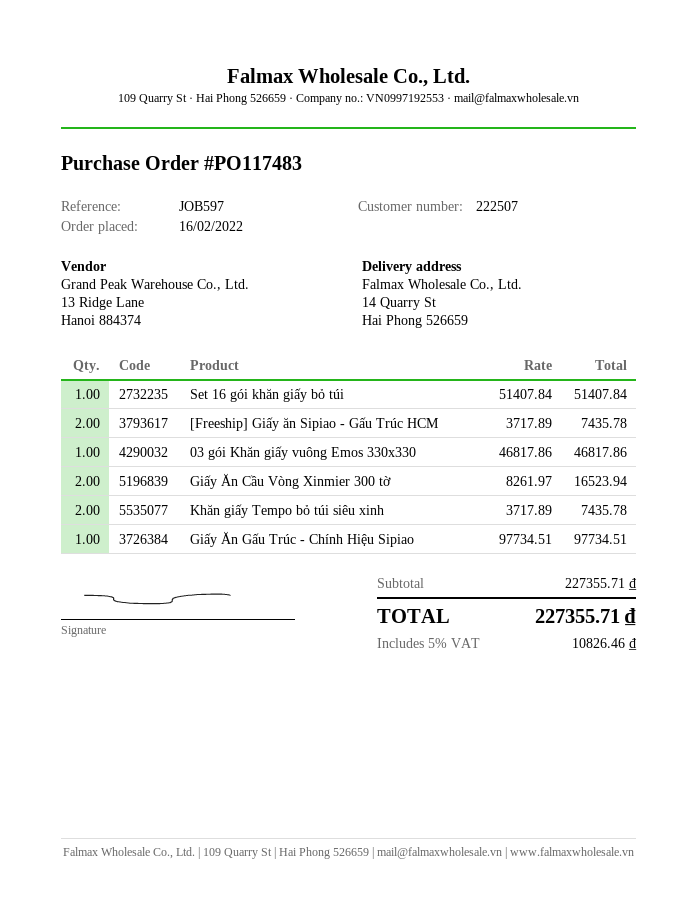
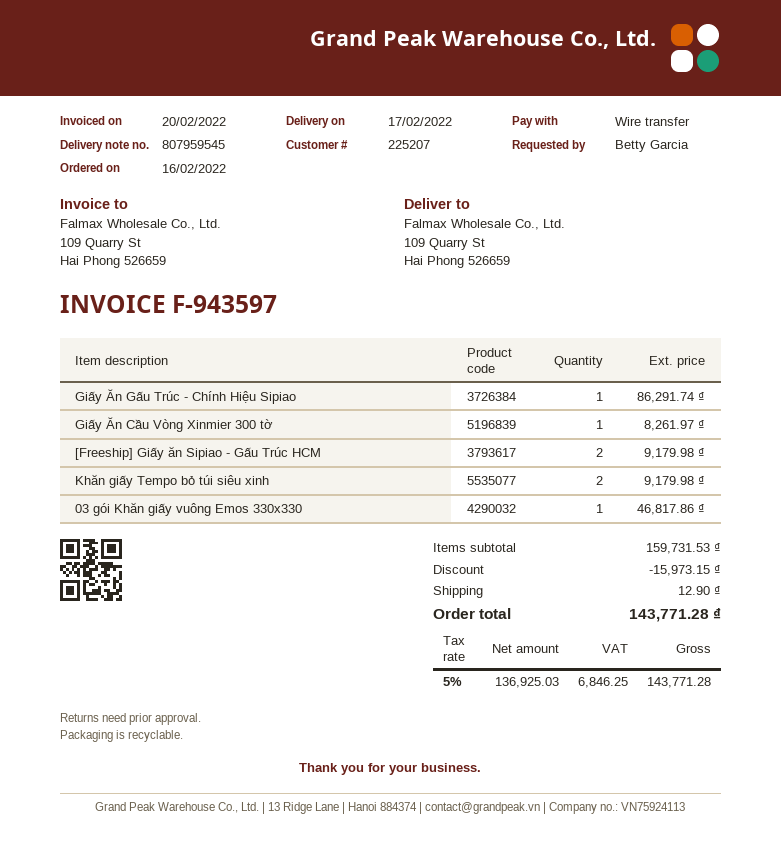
customer number: 222507 -> 225207
ship to: 14 Quarry St, Hai Phong 526659 -> 109 Quarry St, Hai Phong 526659
Set 16 gói khăn giấy bỏ túi: 1 for 51407.84 -> none
[Freeship] Giấy ăn Sipiao - Gấu Trúc HCM: 2 for 7435.78 -> 2 for 9179.98
Giấy Ăn Cầu Vòng Xinmier 300 tờ: 2 for 16523.94 -> 1 for 8261.97
Khăn giấy Tempo bỏ túi siêu xinh: 2 for 7435.78 -> 2 for 9179.98
Giấy Ăn Gấu Trúc - Chính Hiệu Sipiao: 1 for 97734.51 -> 1 for 86291.74
subtotal: 227355.71 -> 159731.53
discount: none -> 15973.15
shipping: none -> 12.90
tax: 5% = 10826.46 -> 5% = 6846.25
total: 227355.71 -> 143771.28

